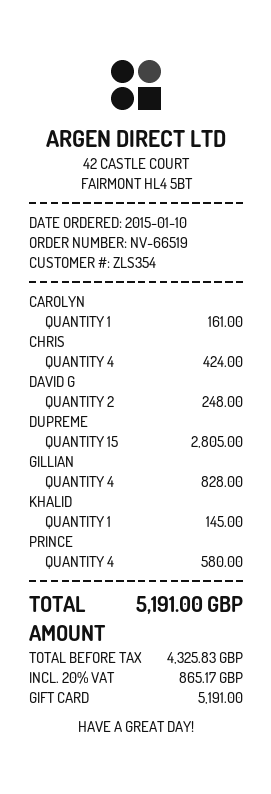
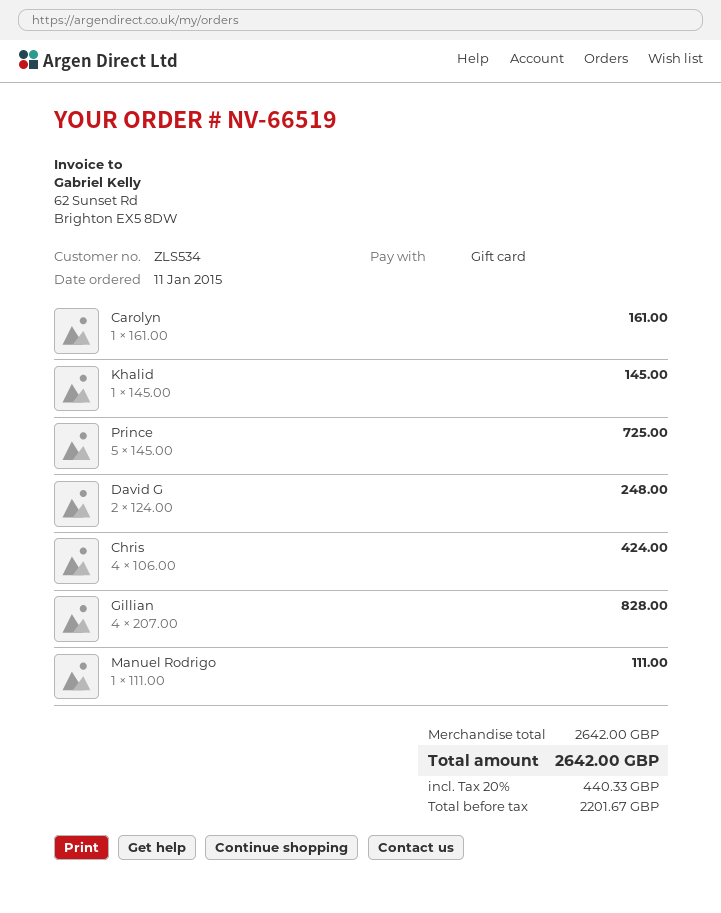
order date: 2015-01-10 -> 2015-01-11
customer number: ZLS354 -> ZLS534
DUPREME: 15 for 2805.00 -> none
PRINCE: 4 for 580.00 -> 5 for 725.00
Manuel Rodrigo: none -> 1 for 111.00
net: 4325.83 -> 2201.67
tax: 20% = 865.17 -> 20% = 440.33
total: 5191.00 -> 2642.00

